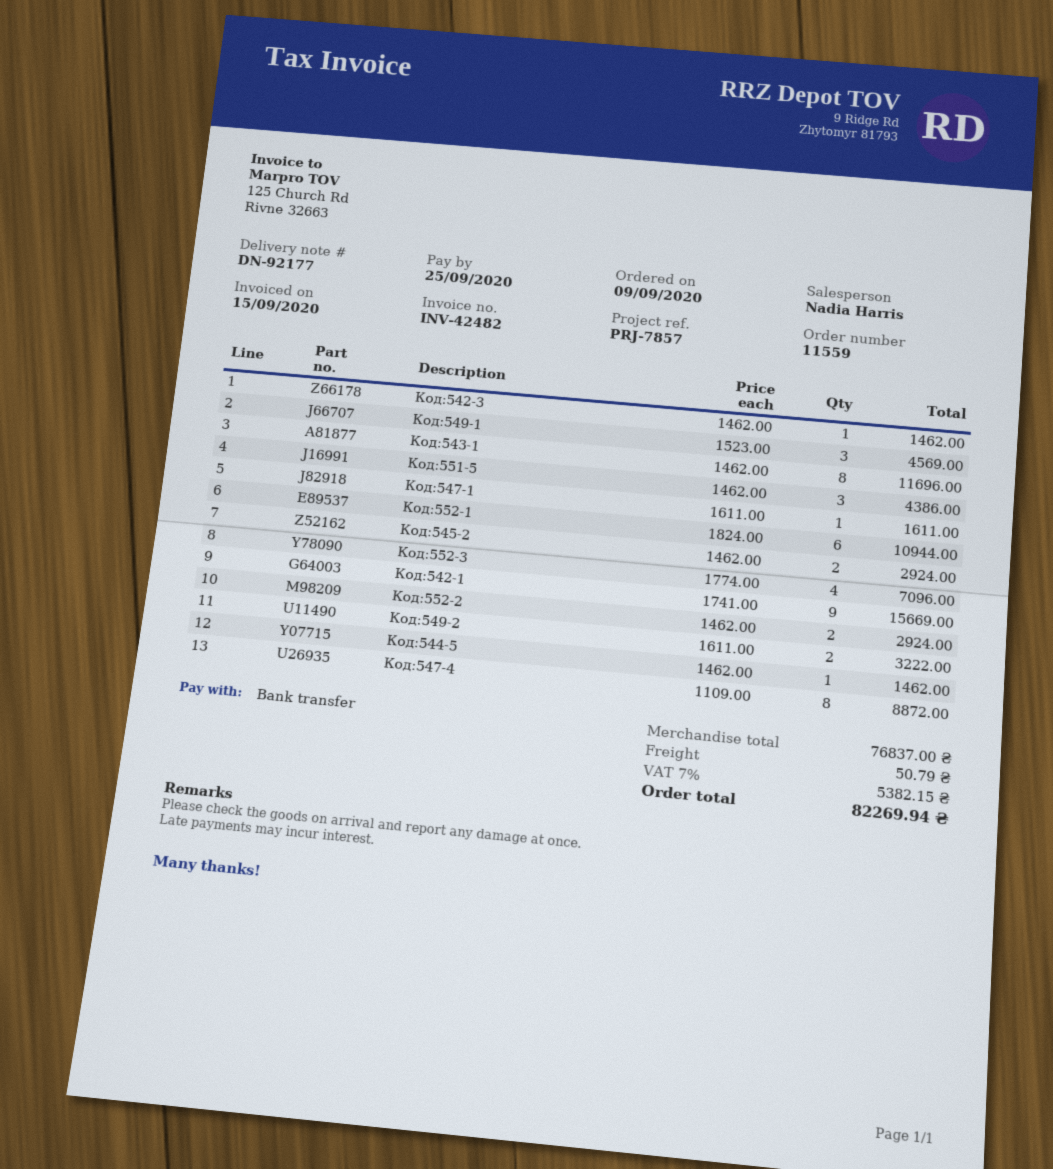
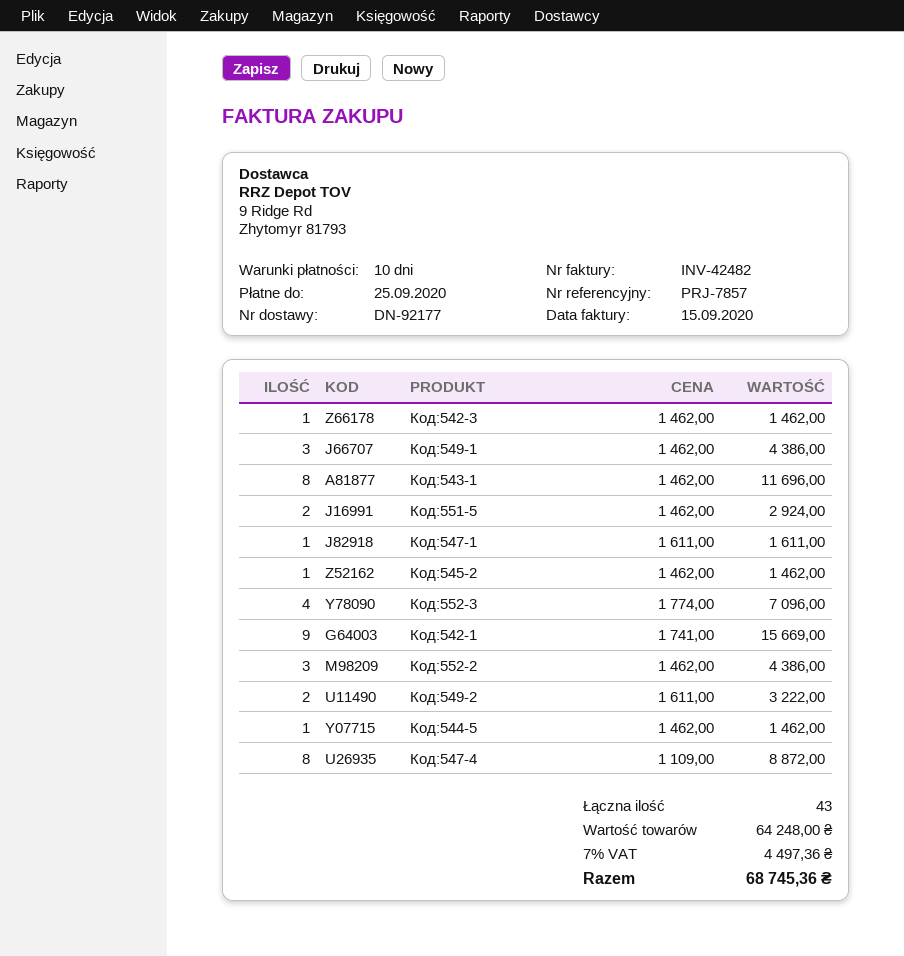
Код:549-1: 3 x 1523.00 = 4569.00 -> 3 x 1462.00 = 4386.00
Код:551-5: 3 x 1462.00 = 4386.00 -> 2 x 1462.00 = 2924.00
Код:552-1: 6 x 1824.00 = 10944.00 -> none
Код:545-2: 2 x 1462.00 = 2924.00 -> 1 x 1462.00 = 1462.00
Код:552-2: 2 x 1462.00 = 2924.00 -> 3 x 1462.00 = 4386.00
subtotal: 76837.00 -> 64248.00
shipping: 50.79 -> none
tax: 7% = 5382.15 -> 7% = 4497.36
total: 82269.94 -> 68745.36

